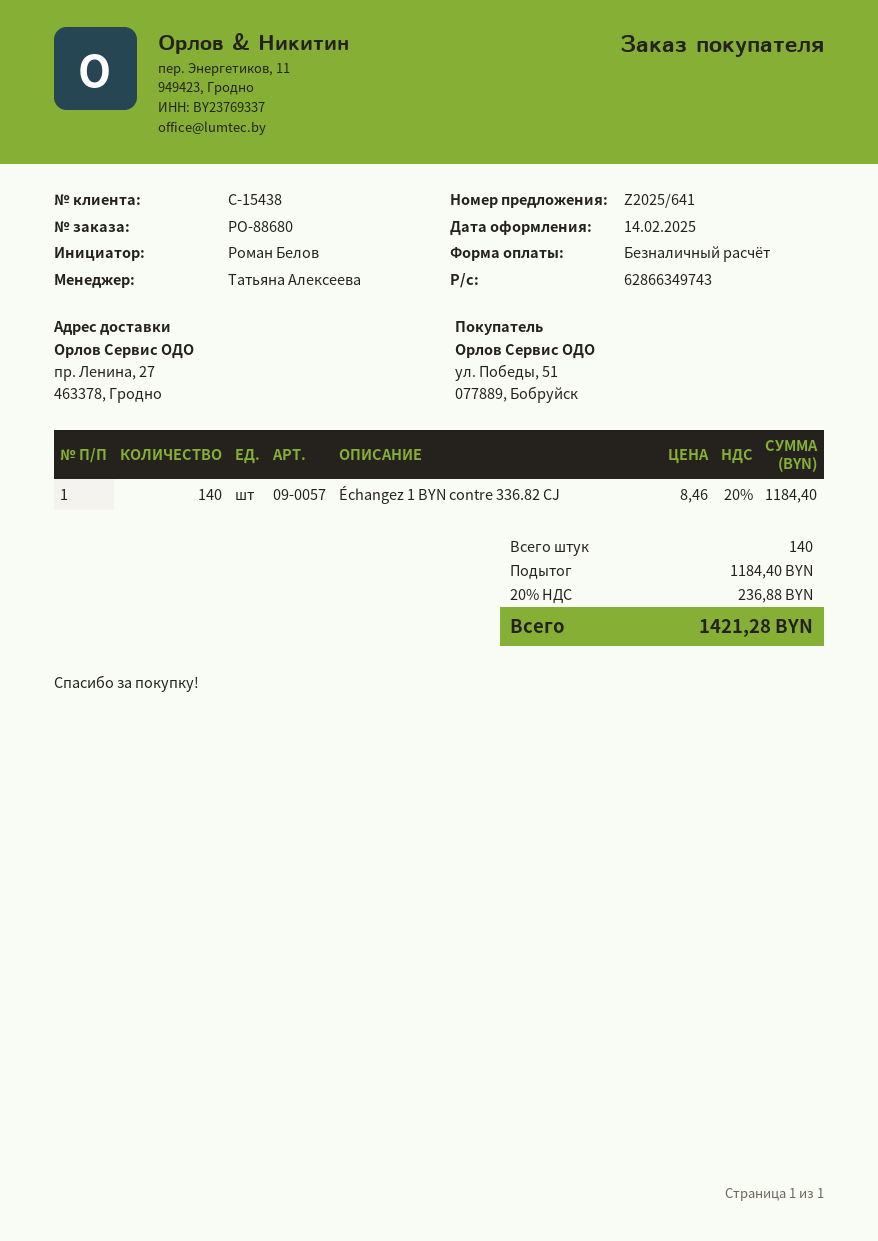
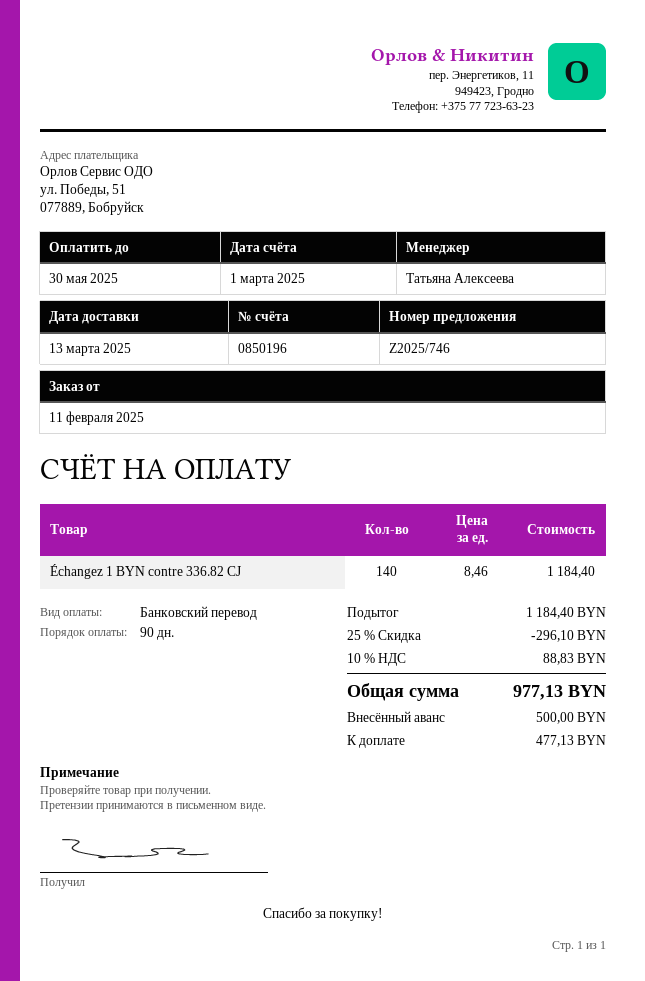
quote number: Z2025/641 -> Z2025/746
order date: 2025-02-14 -> 2025-02-11
discount: none -> 25% = 296.10
tax: 20% = 236.88 -> 10% = 88.83
total: 1421.28 -> 977.13

